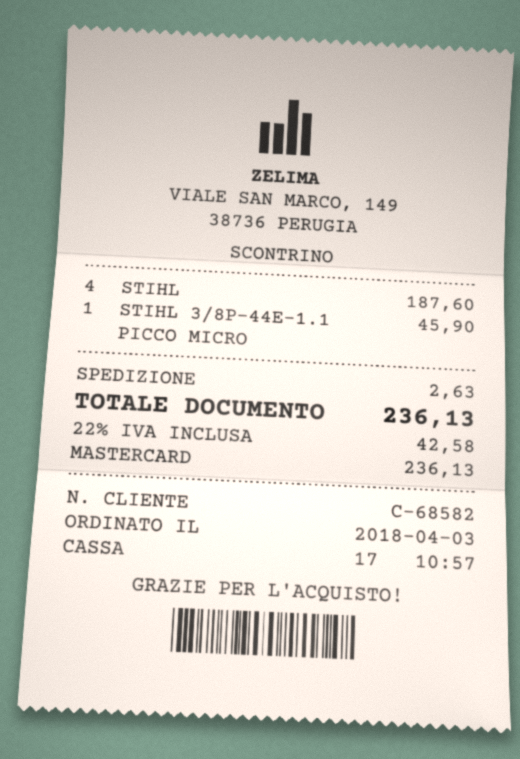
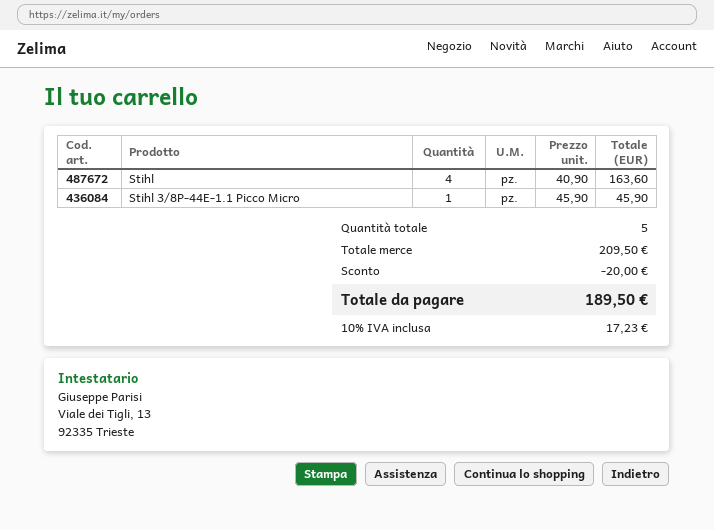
STIHL: 4 for 187.60 -> 4 for 163.60
discount: none -> 20.00
shipping: 2.63 -> none
tax: 22% = 42.58 -> 10% = 17.23
total: 236.13 -> 189.50

